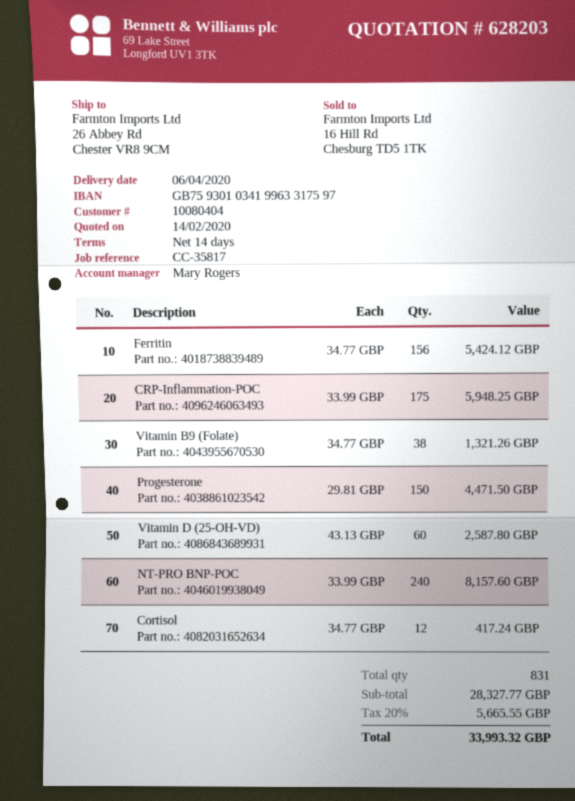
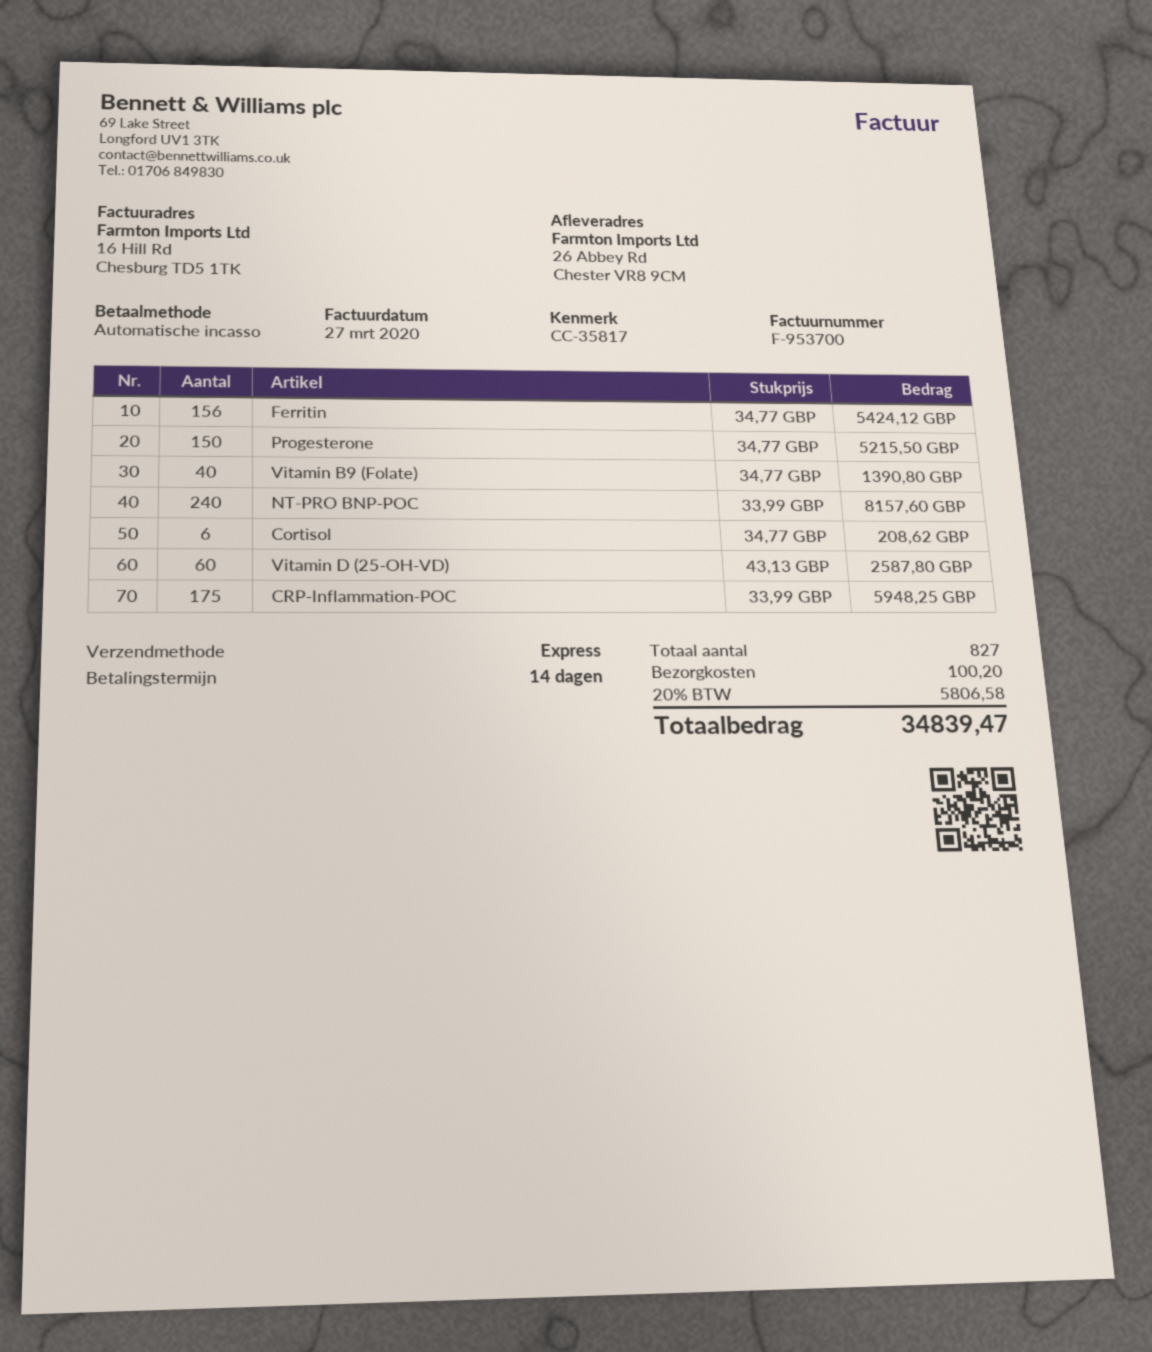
Vitamin B9 (Folate): 38 x 34.77 = 1321.26 -> 40 x 34.77 = 1390.80
Progesterone: 150 x 29.81 = 4471.50 -> 150 x 34.77 = 5215.50
Cortisol: 12 x 34.77 = 417.24 -> 6 x 34.77 = 208.62
total quantity: 831 -> 827
shipping: none -> 100.20
tax: 20% = 5665.55 -> 20% = 5806.58
total: 33993.32 -> 34839.47

